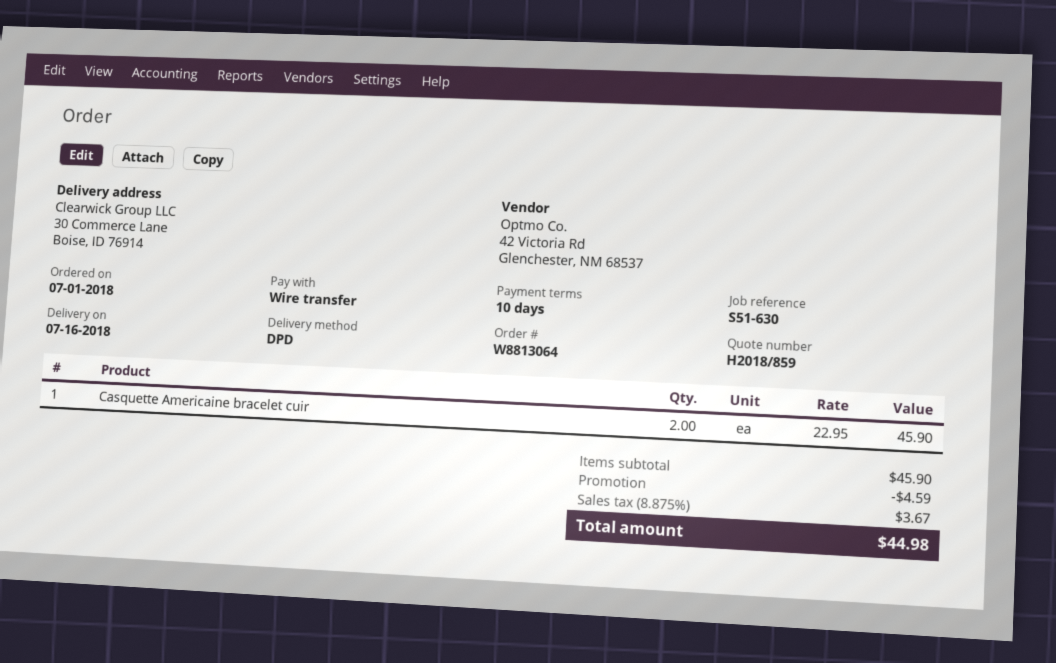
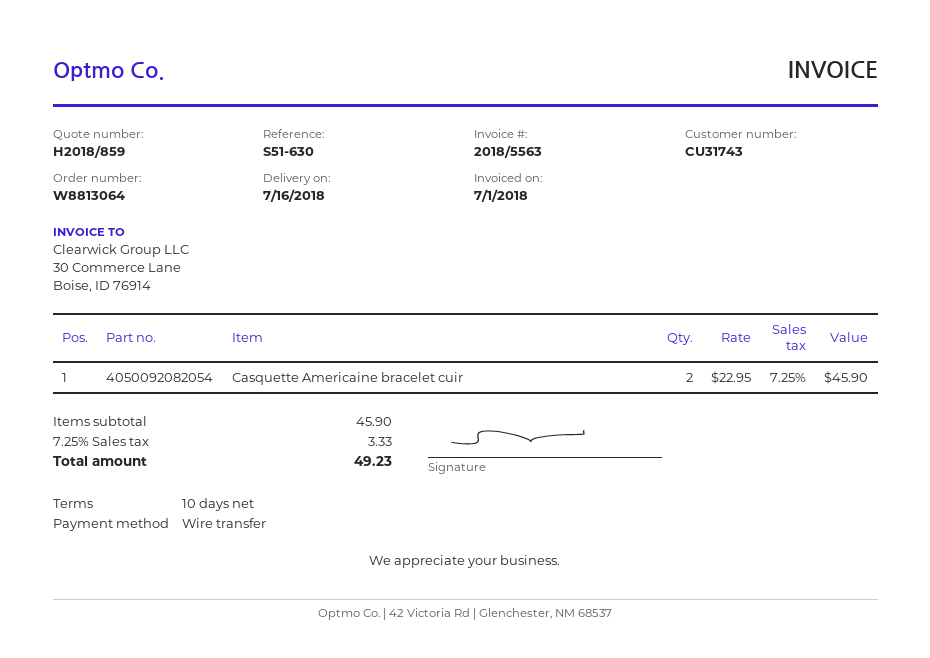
discount: 4.59 -> none
tax: 8.875% = 3.67 -> 7.25% = 3.33
total: 44.98 -> 49.23

